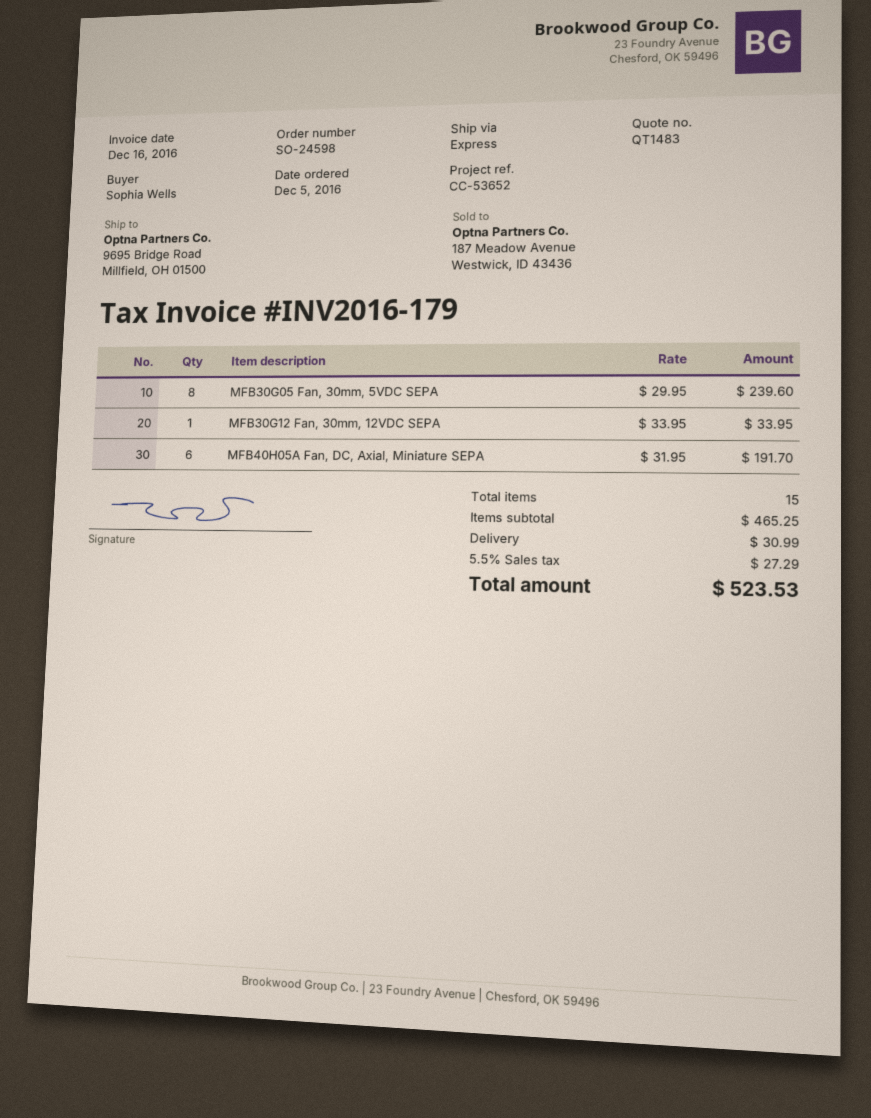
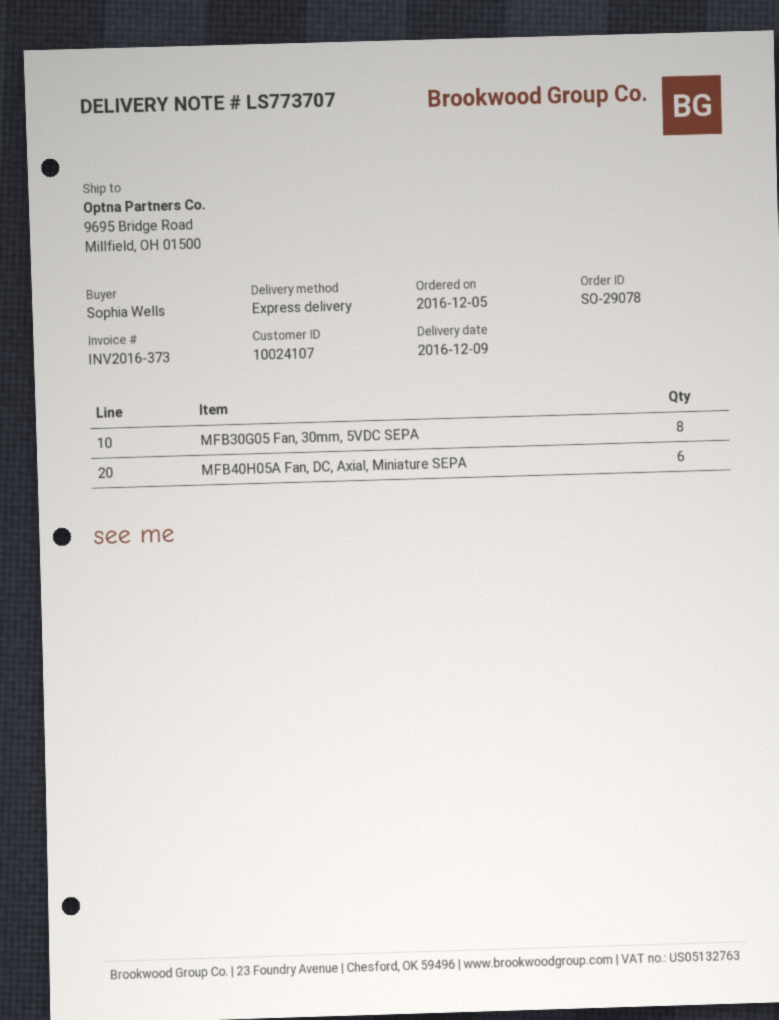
order number: SO-24598 -> SO-29078
invoice number: INV2016-179 -> INV2016-373
MFB30G12 Fan, 30mm, 12VDC SEPA: 1 -> none

